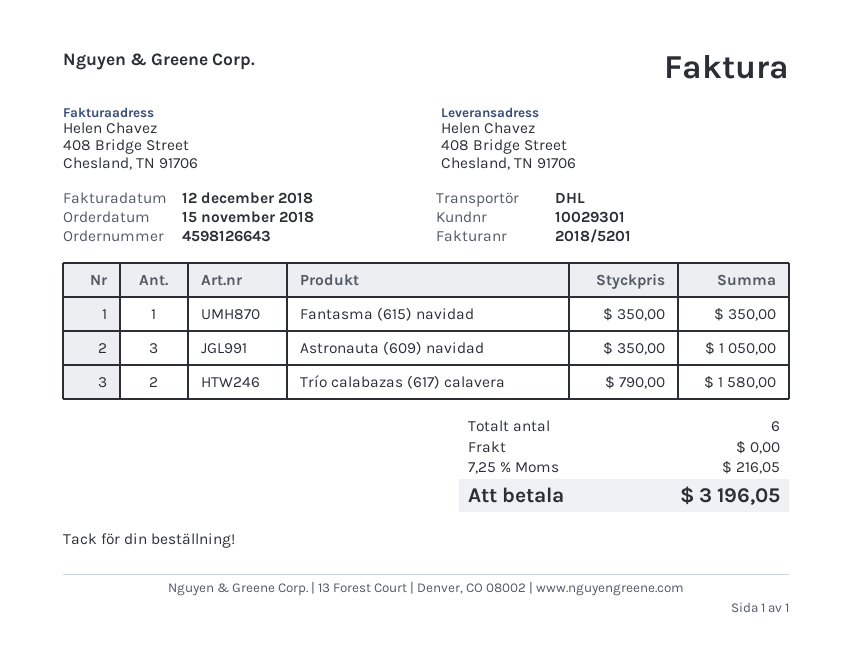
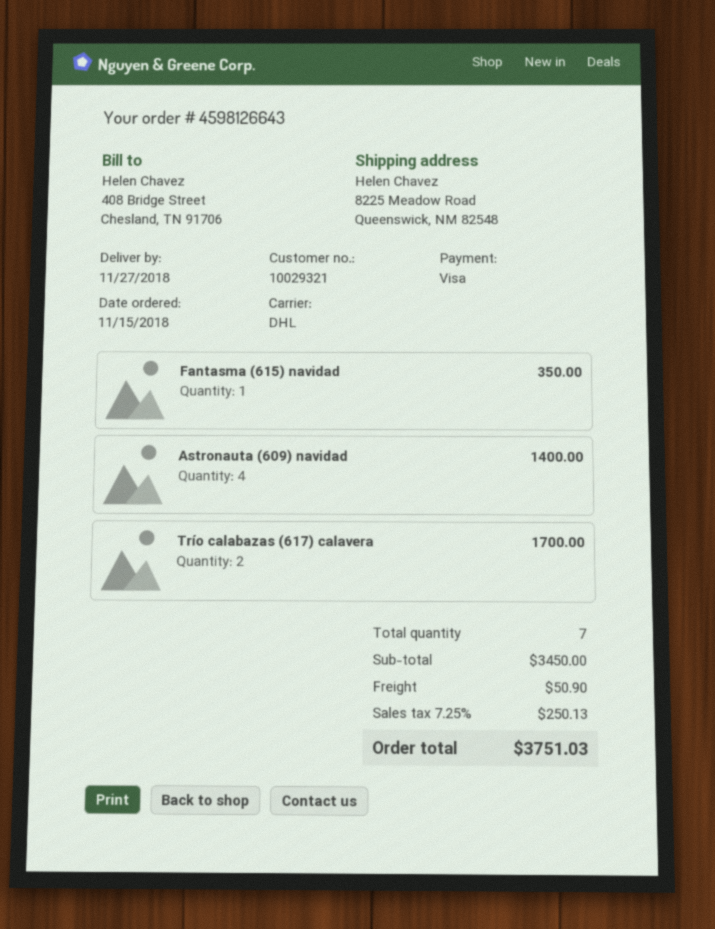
customer number: 10029301 -> 10029321
ship to: 408 Bridge Street, Chesland, TN 91706 -> 8225 Meadow Road, Queenswick, NM 82548
Astronauta (609) navidad: 3 for 1050.00 -> 4 for 1400.00
Trío calabazas (617) calavera: 2 for 1580.00 -> 2 for 1700.00
total quantity: 6 -> 7
shipping: 0.00 -> 50.90
tax: 7.25% = 216.05 -> 7.25% = 250.13
total: 3196.05 -> 3751.03

